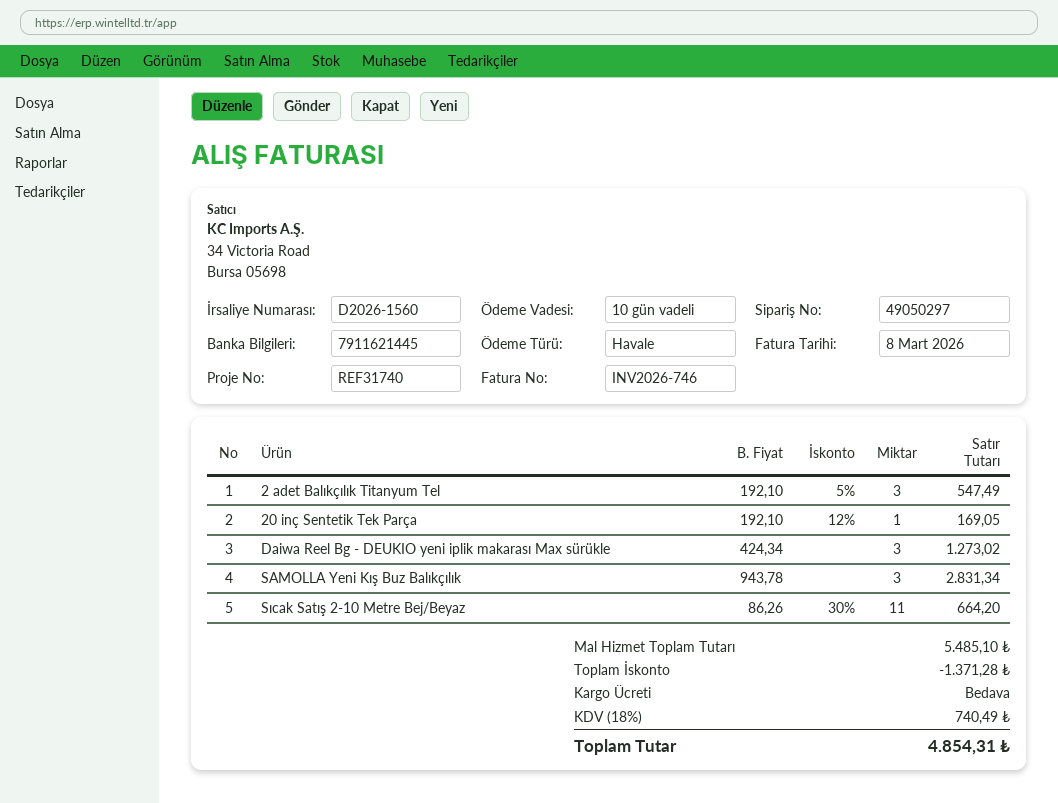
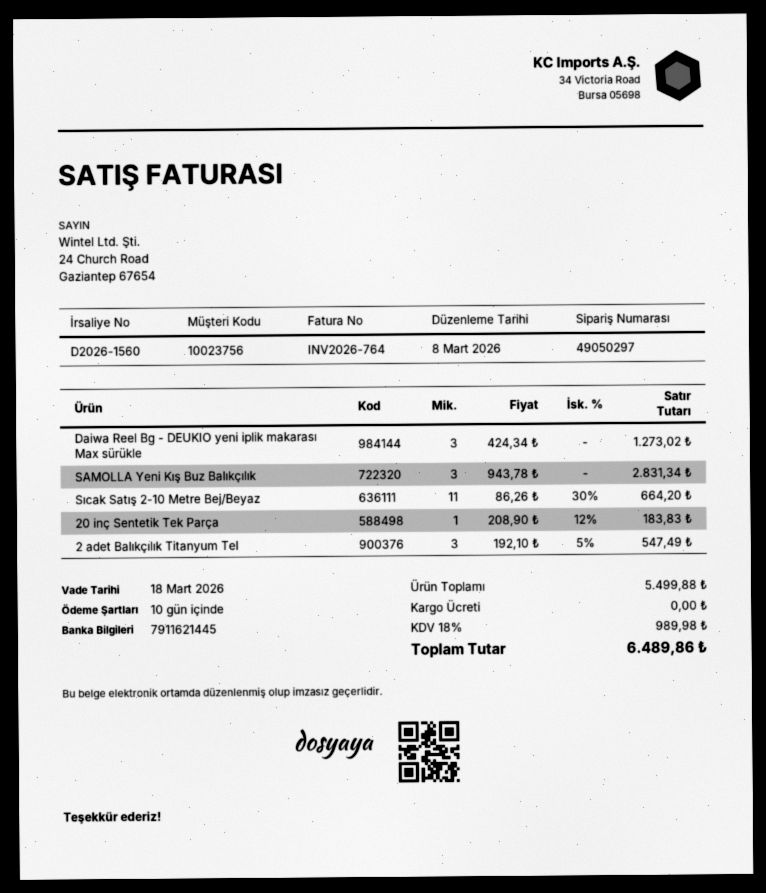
invoice number: INV2026-746 -> INV2026-764
20 inç Sentetik Tek Parça: 1 x 192.10 - 12% = 169.05 -> 1 x 208.90 - 12% = 183.83
subtotal: 5485.10 -> 5499.88
discount: 1371.28 -> none
tax: 18% = 740.49 -> 18% = 989.98
total: 4854.31 -> 6489.86

